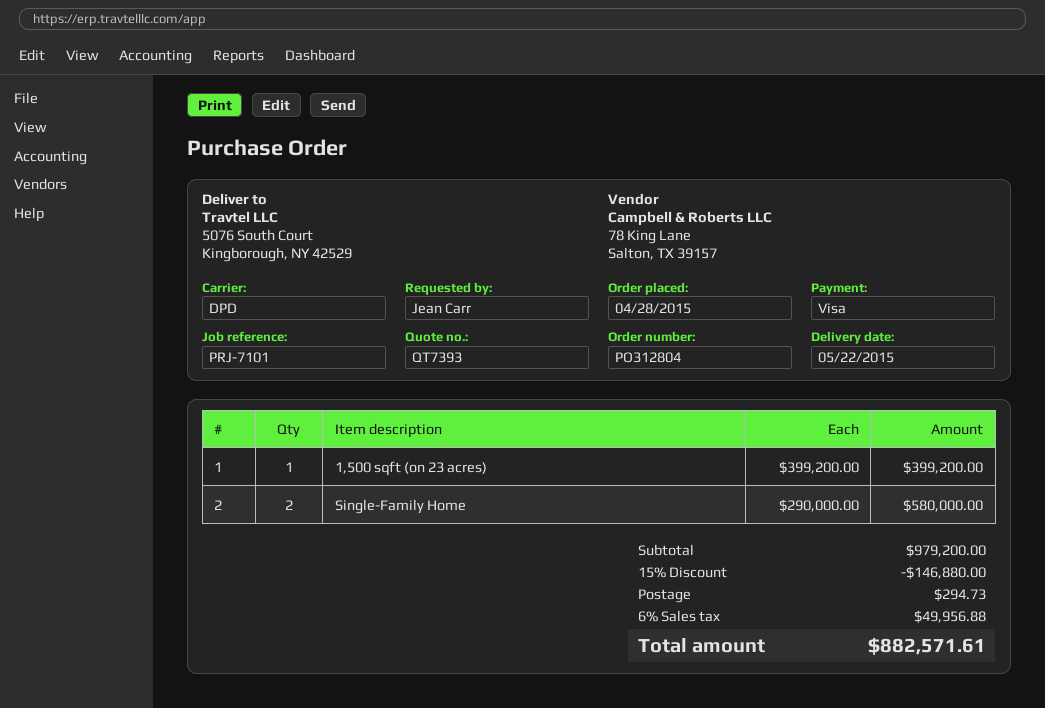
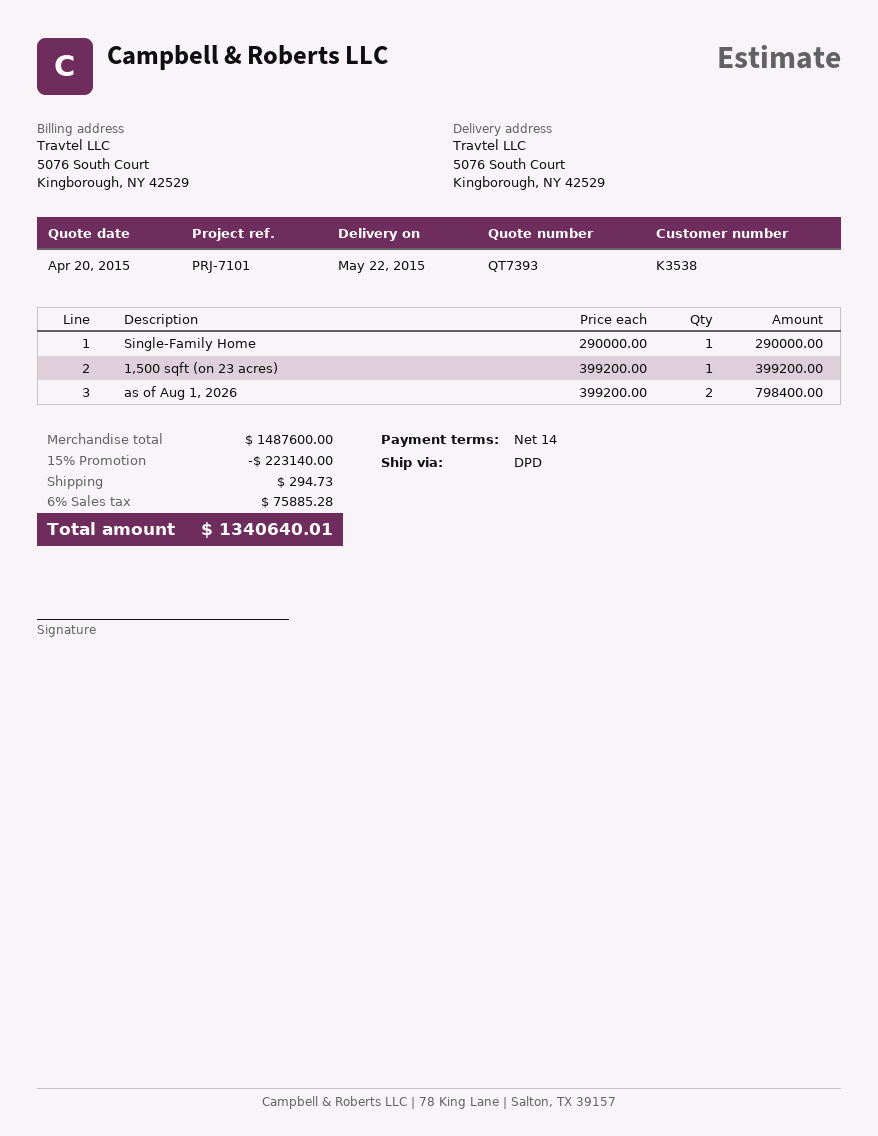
Single-Family Home: 2 x 290000.00 = 580000.00 -> 1 x 290000.00 = 290000.00
as of Aug 1, 2026: none -> 2 x 399200.00 = 798400.00
subtotal: 979200.00 -> 1487600.00
discount: 15% = 146880.00 -> 15% = 223140.00
tax: 6% = 49956.88 -> 6% = 75885.28
total: 882571.61 -> 1340640.01

